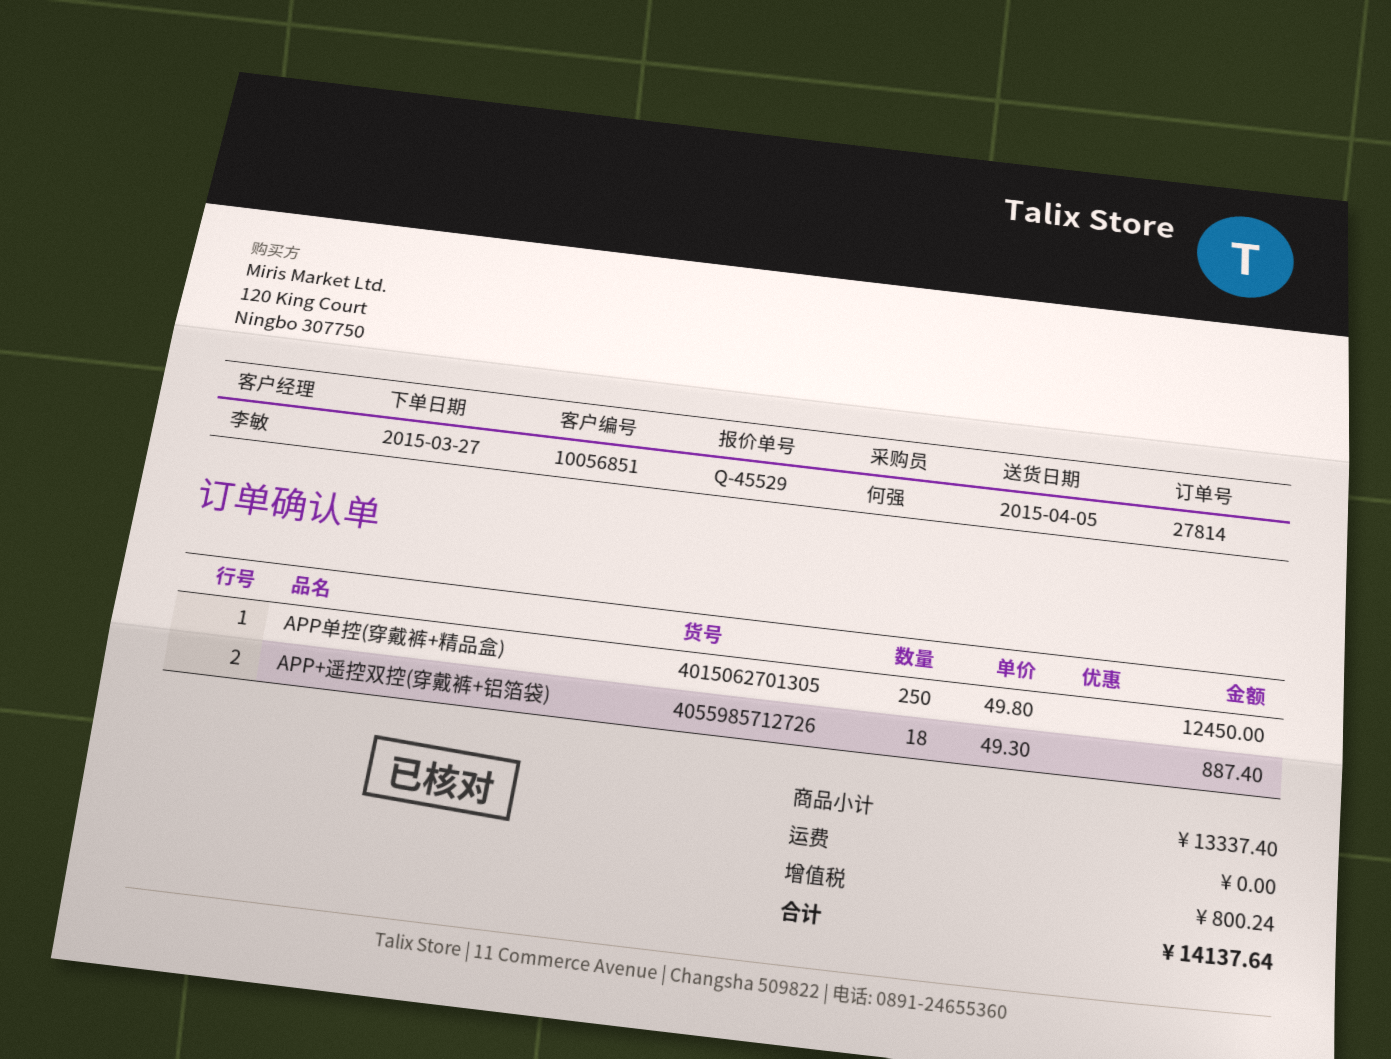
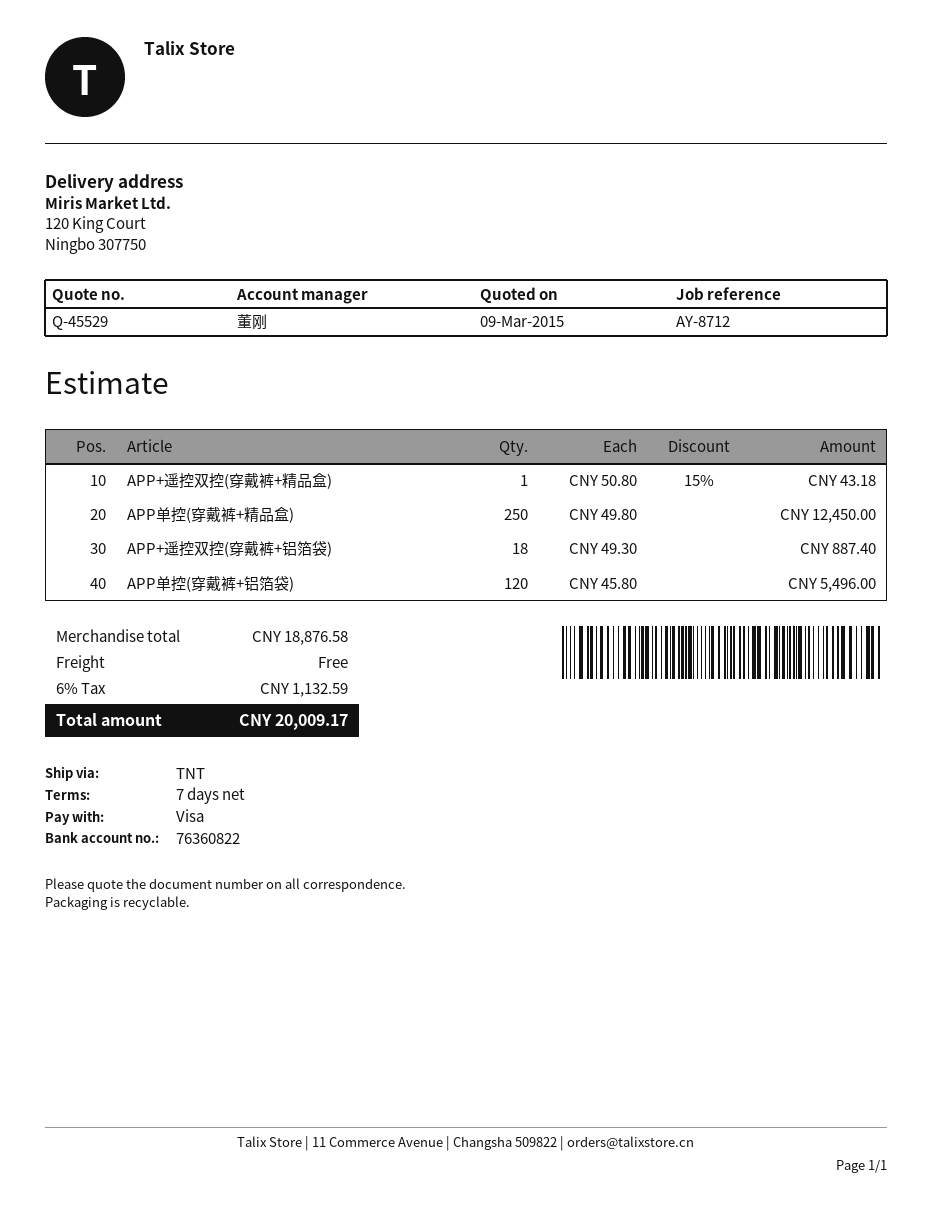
sales rep: 李敏 -> 董刚
APP+遥控双控(穿戴裤+精品盒): none -> 1 x 50.80 - 15% = 43.18
APP单控(穿戴裤+铝箔袋): none -> 120 x 45.80 = 5496.00
subtotal: 13337.40 -> 18876.58
tax: 800.24 -> 1132.59
total: 14137.64 -> 20009.17

